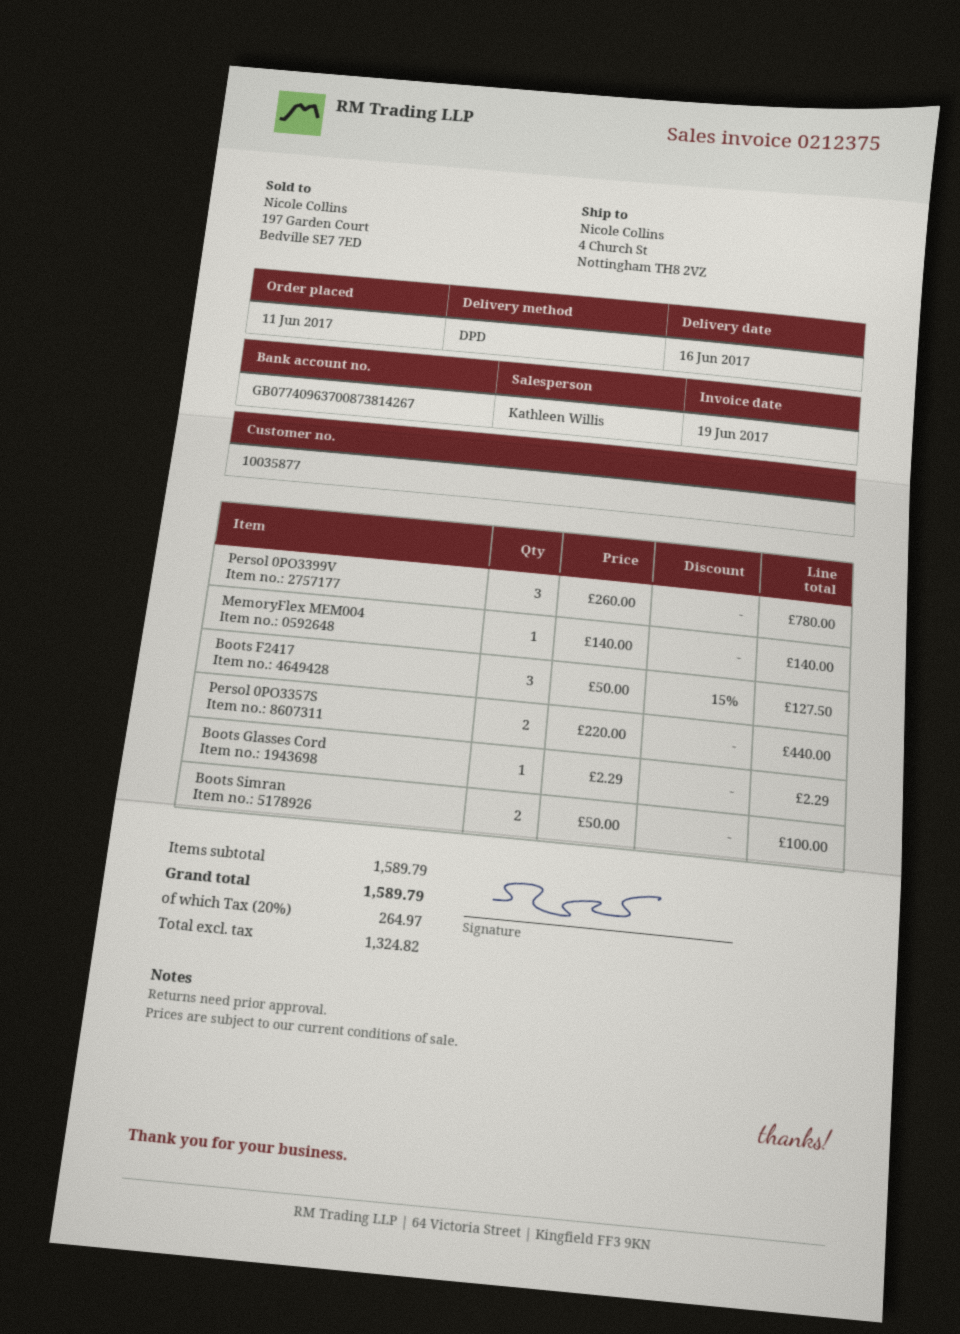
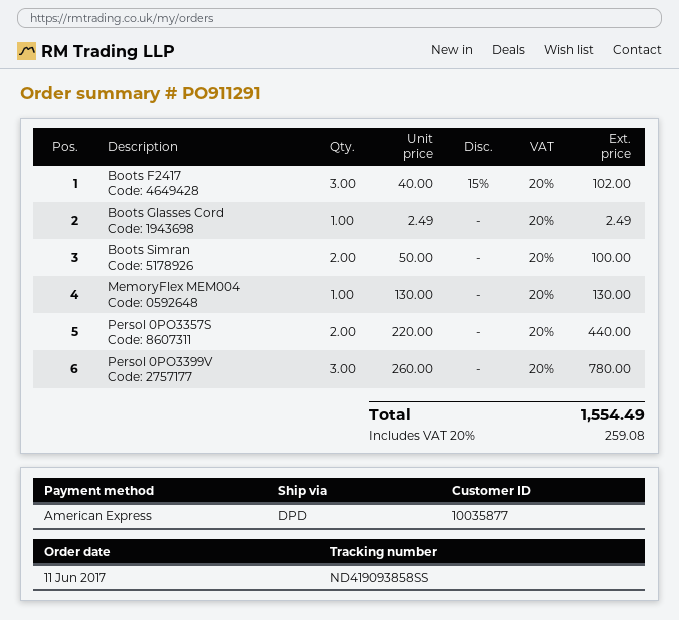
MemoryFlex MEM004: 1 x 140.00 = 140.00 -> 1 x 130.00 = 130.00
Boots F2417: 3 x 50.00 - 15% = 127.50 -> 3 x 40.00 - 15% = 102.00
Boots Glasses Cord: 1 x 2.29 = 2.29 -> 1 x 2.49 = 2.49
tax: 20% = 264.97 -> 20% = 259.08
total: 1589.79 -> 1554.49

